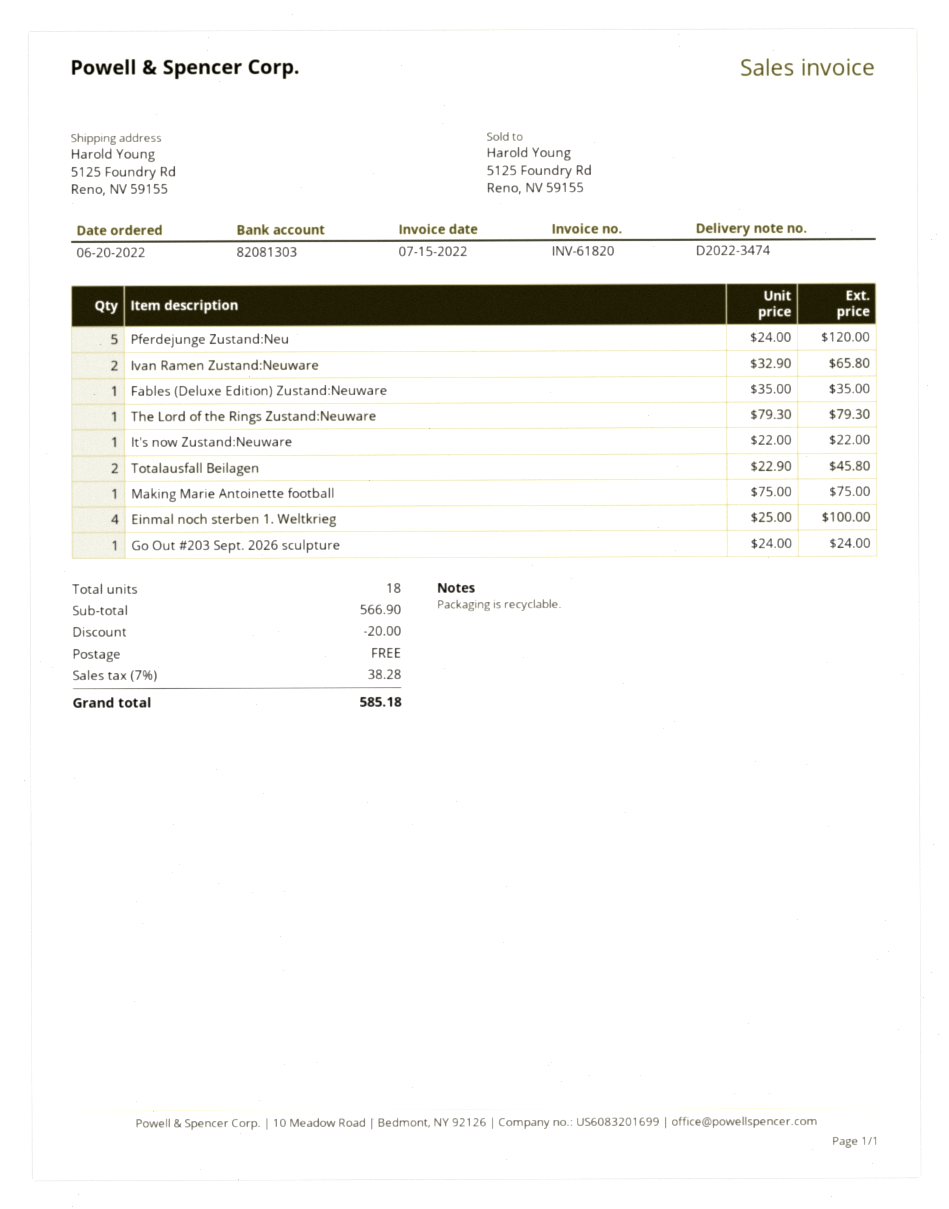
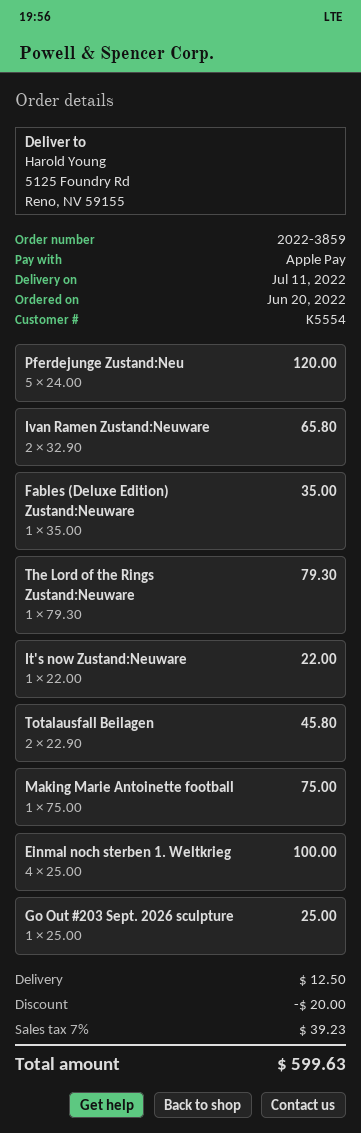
Go Out #203 Sept. 2026 sculpture: 1 x 24.00 = 24.00 -> 1 x 25.00 = 25.00
shipping: 0.00 -> 12.50
tax: 7% = 38.28 -> 7% = 39.23
total: 585.18 -> 599.63

